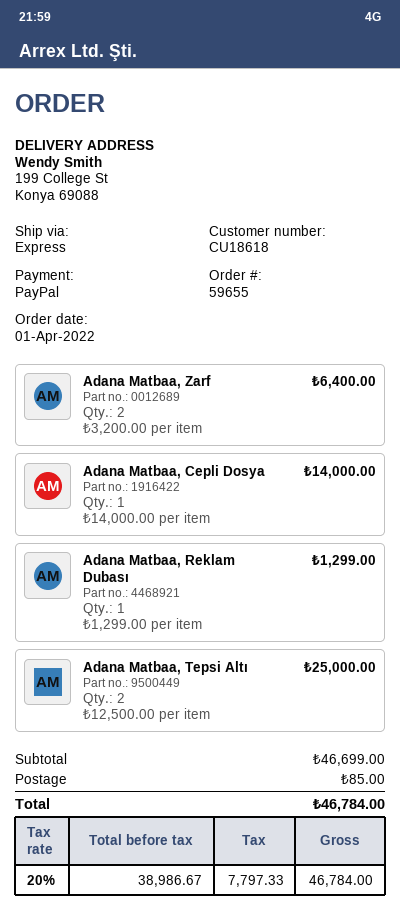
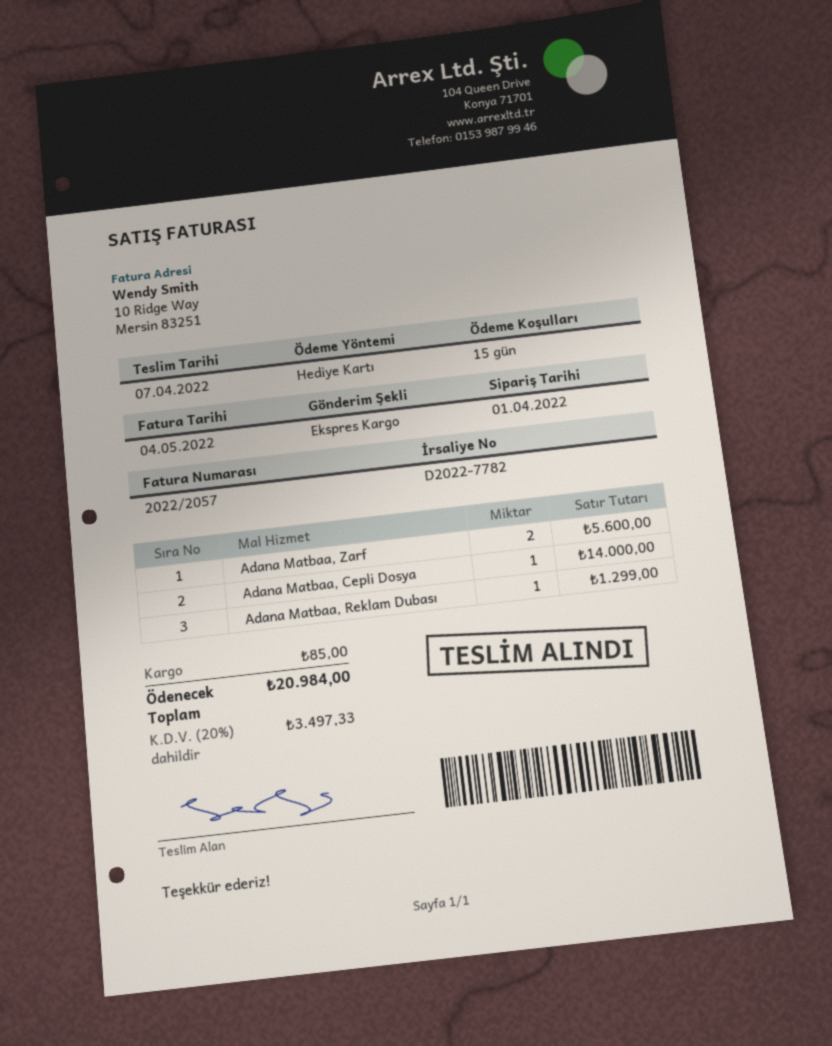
payment method: PayPal -> gift card
Adana Matbaa, Zarf: 2 for 6400.00 -> 2 for 5600.00
Adana Matbaa, Tepsi Altı: 2 for 25000.00 -> none
tax: 20% = 7797.33 -> 20% = 3497.33
total: 46784.00 -> 20984.00

